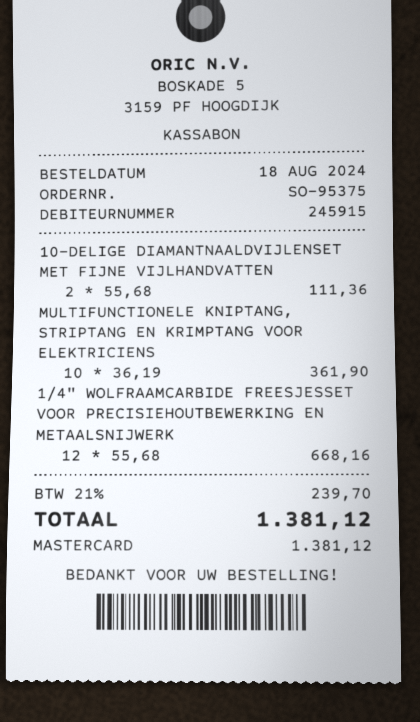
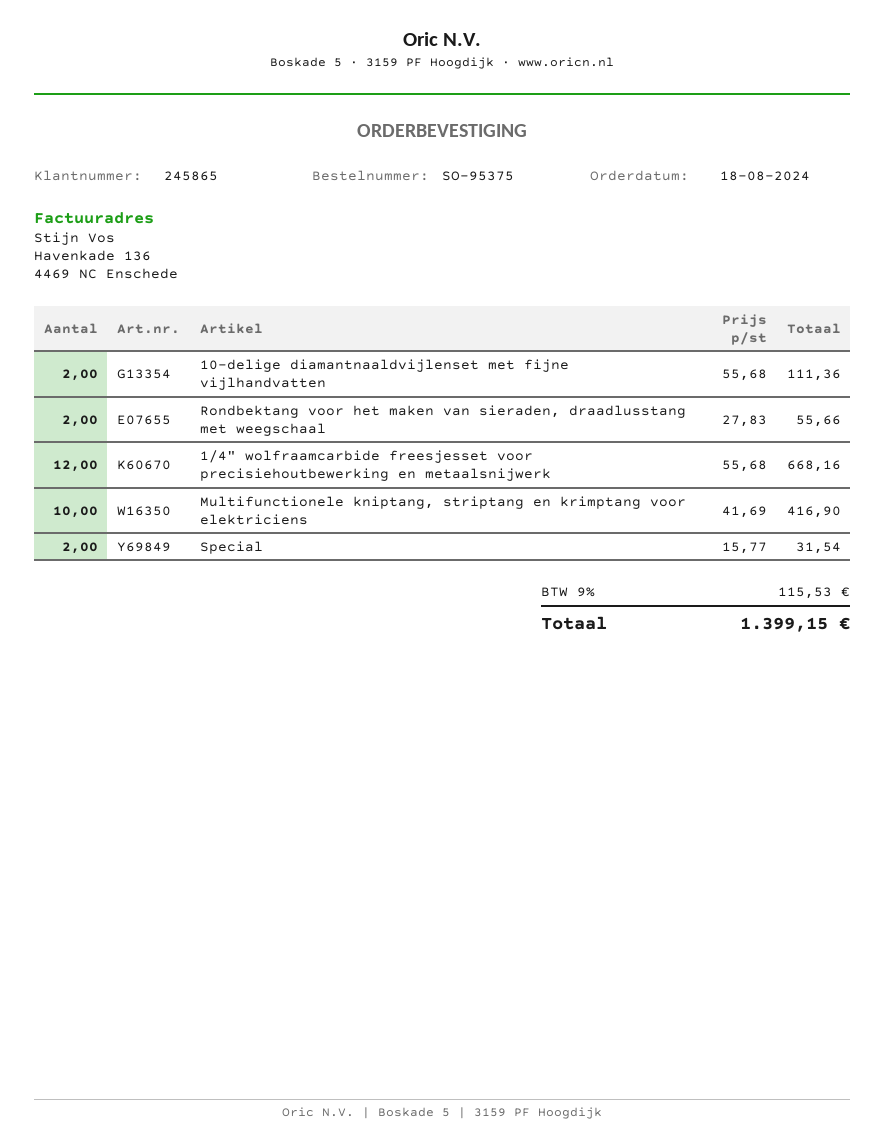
customer number: 245915 -> 245865
MULTIFUNCTIONELE KNIPTANG, STRIPTANG EN KRIMPTANG VOOR ELEKTRICIENS: 10 x 36.19 = 361.90 -> 10 x 41.69 = 416.90
Rondbektang voor het maken van sieraden, draadlusstang met weegschaal: none -> 2 x 27.83 = 55.66
Special: none -> 2 x 15.77 = 31.54
tax: 21% = 239.70 -> 9% = 115.53
total: 1381.12 -> 1399.15

